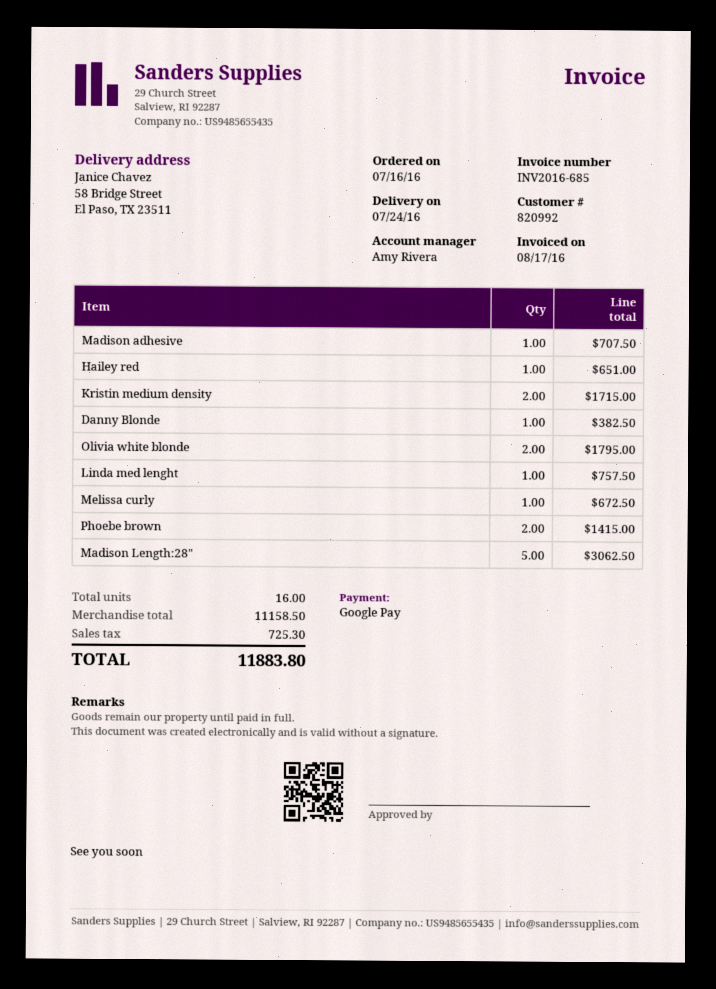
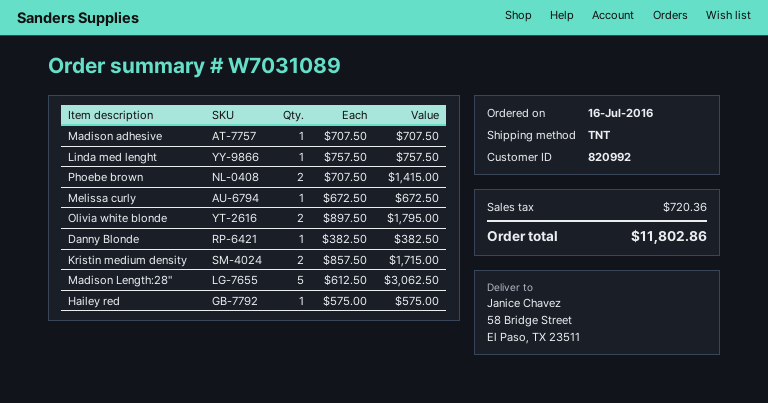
Hailey red: 1 for 651.00 -> 1 for 575.00
tax: 725.30 -> 720.36
total: 11883.80 -> 11802.86

